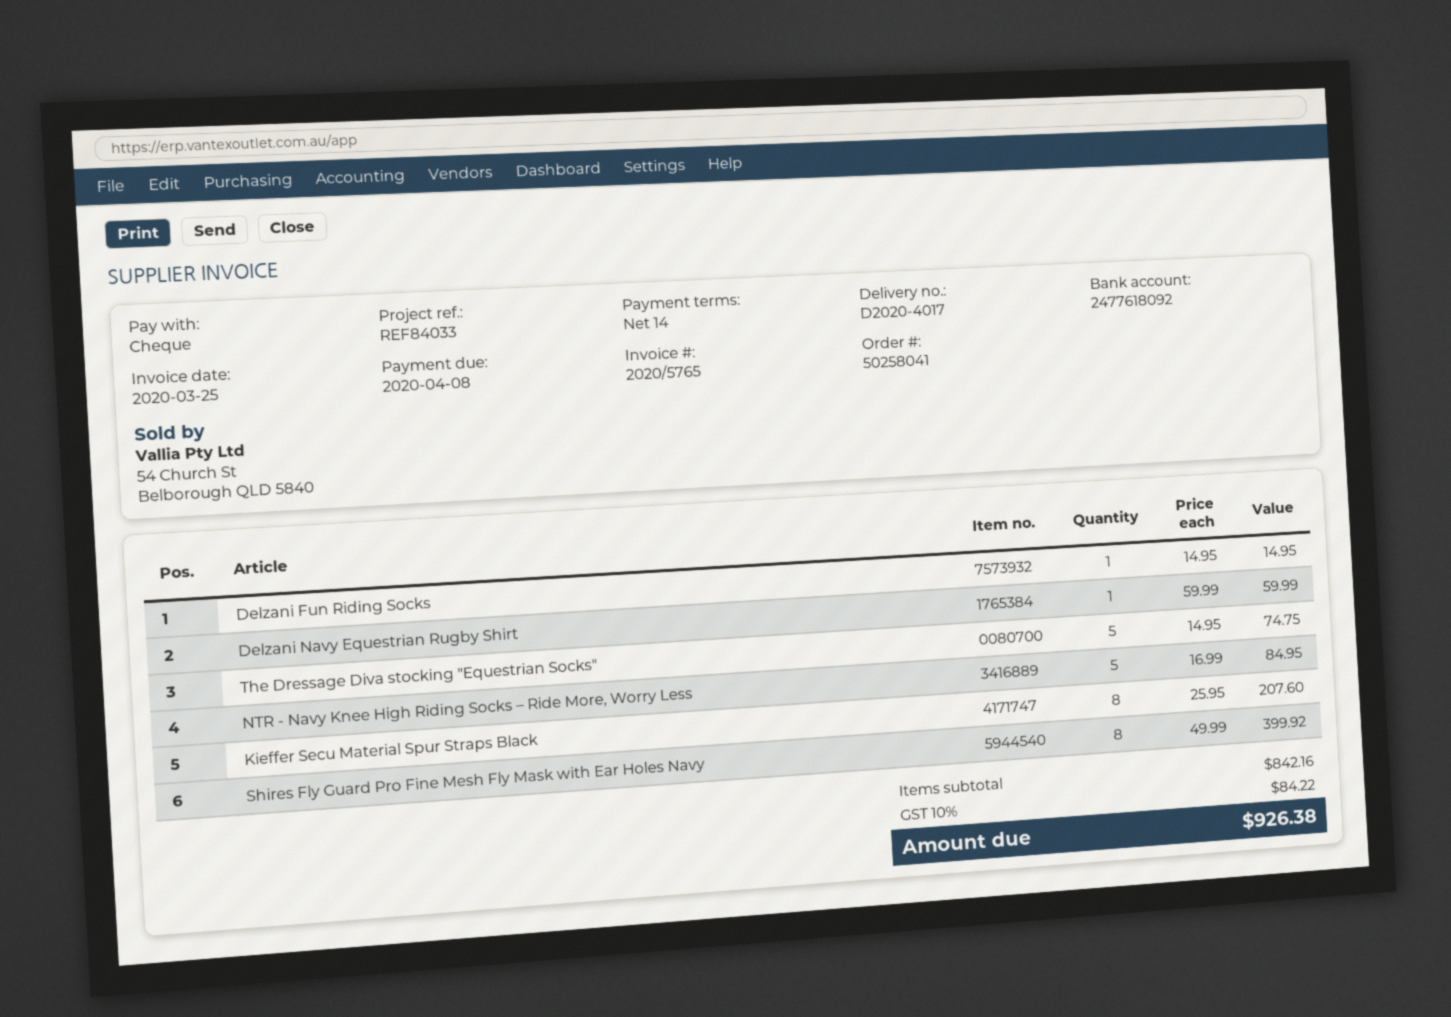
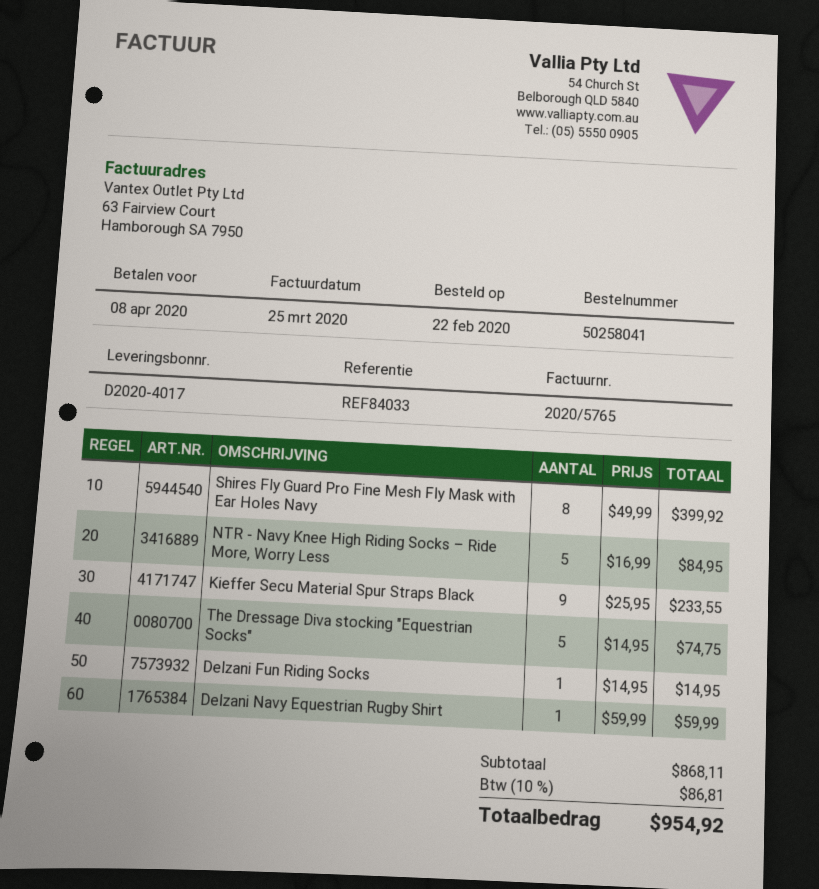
Kieffer Secu Material Spur Straps Black: 8 x 25.95 = 207.60 -> 9 x 25.95 = 233.55
subtotal: 842.16 -> 868.11
tax: 10% = 84.22 -> 10% = 86.81
total: 926.38 -> 954.92

